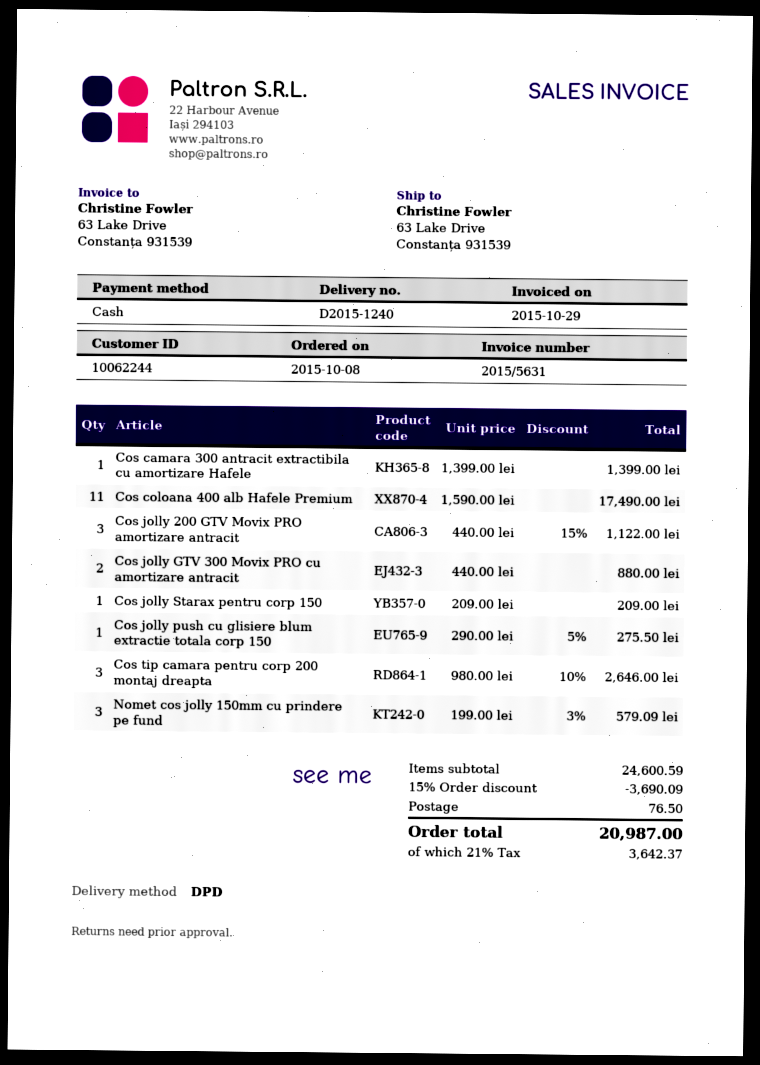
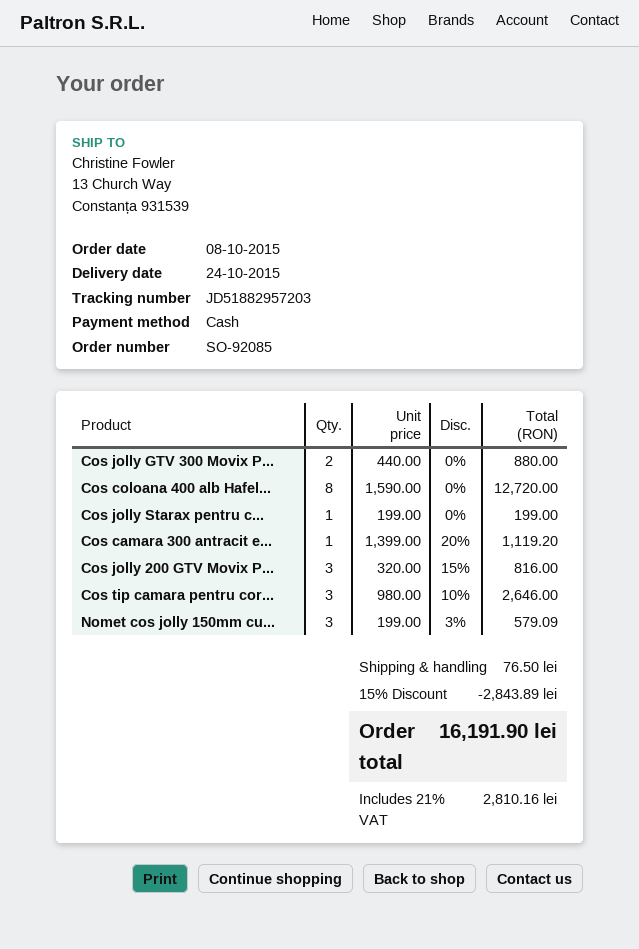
ship to: 63 Lake Drive, Constanța 931539 -> 13 Church Way, Constanța 931539
Cos camara 300 antracit extractibila cu amortizare Hafele: 1 x 1399.00 = 1399.00 -> 1 x 1399.00 - 20% = 1119.20
Cos coloana 400 alb Hafele Premium: 11 x 1590.00 = 17490.00 -> 8 x 1590.00 = 12720.00
Cos jolly 200 GTV Movix PRO amortizare antracit: 3 x 440.00 - 15% = 1122.00 -> 3 x 320.00 - 15% = 816.00
Cos jolly Starax pentru corp 150: 1 x 209.00 = 209.00 -> 1 x 199.00 = 199.00
Cos jolly push cu glisiere blum extractie totala corp 150: 1 x 290.00 - 5% = 275.50 -> none
discount: 15% = 3690.09 -> 15% = 2843.89
tax: 21% = 3642.37 -> 21% = 2810.16
total: 20987.00 -> 16191.90

